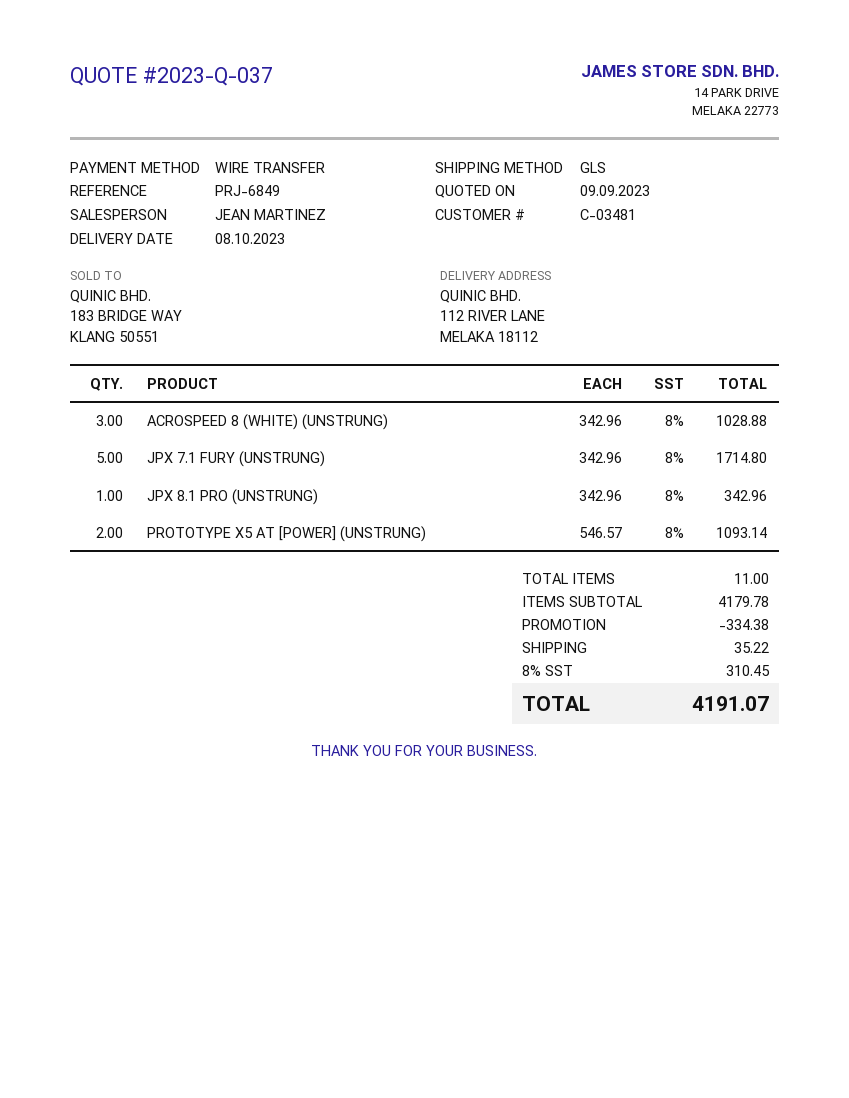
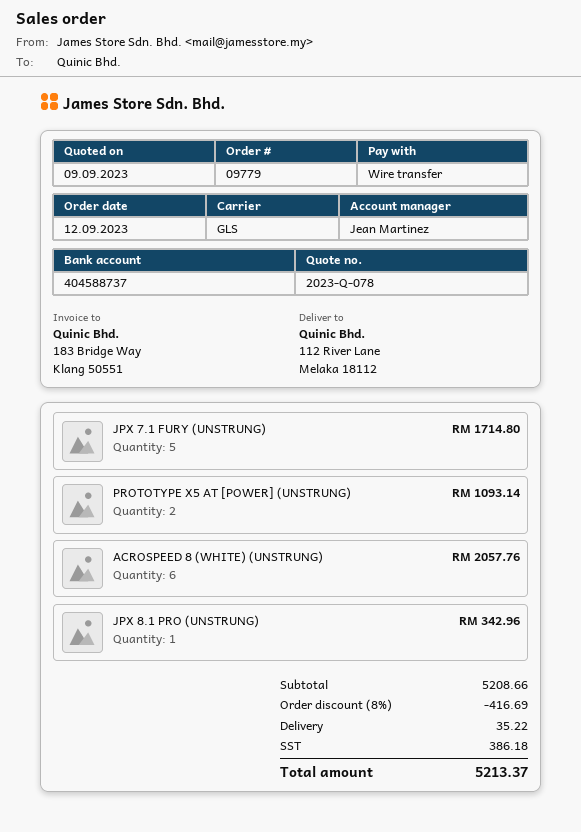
quote number: 2023-Q-037 -> 2023-Q-078
ACROSPEED 8 (WHITE) (UNSTRUNG): 3 for 1028.88 -> 6 for 2057.76
subtotal: 4179.78 -> 5208.66
discount: 334.38 -> 416.69
tax: 310.45 -> 386.18
total: 4191.07 -> 5213.37

